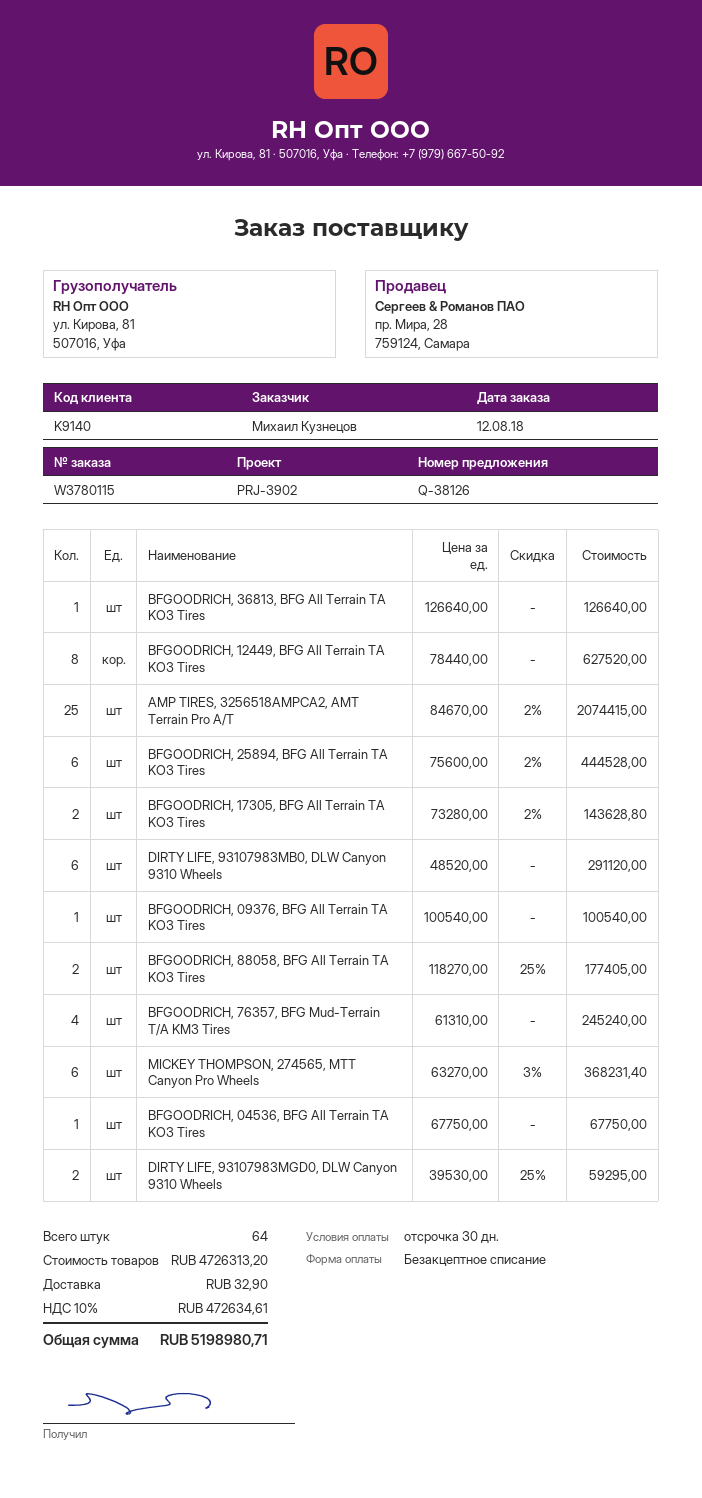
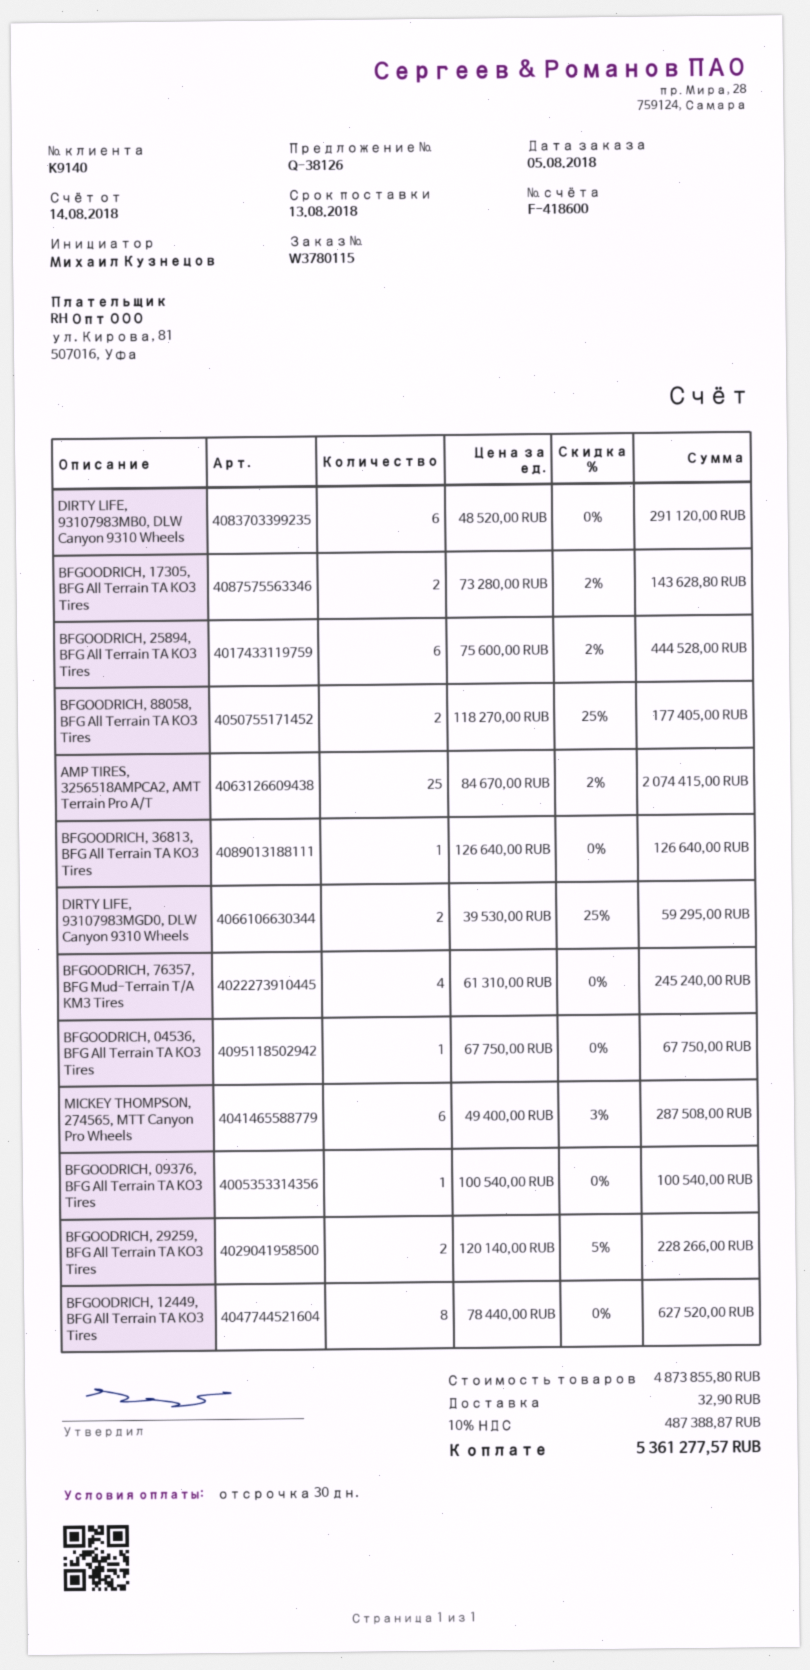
order date: 2018-08-12 -> 2018-08-05
MICKEY THOMPSON, 274565, MTT Canyon Pro Wheels: 6 x 63270.00 - 3% = 368231.40 -> 6 x 49400.00 - 3% = 287508.00
BFGOODRICH, 29259, BFG All Terrain TA KO3 Tires: none -> 2 x 120140.00 - 5% = 228266.00
subtotal: 4726313.20 -> 4873855.80
tax: 10% = 472634.61 -> 10% = 487388.87
total: 5198980.71 -> 5361277.57

